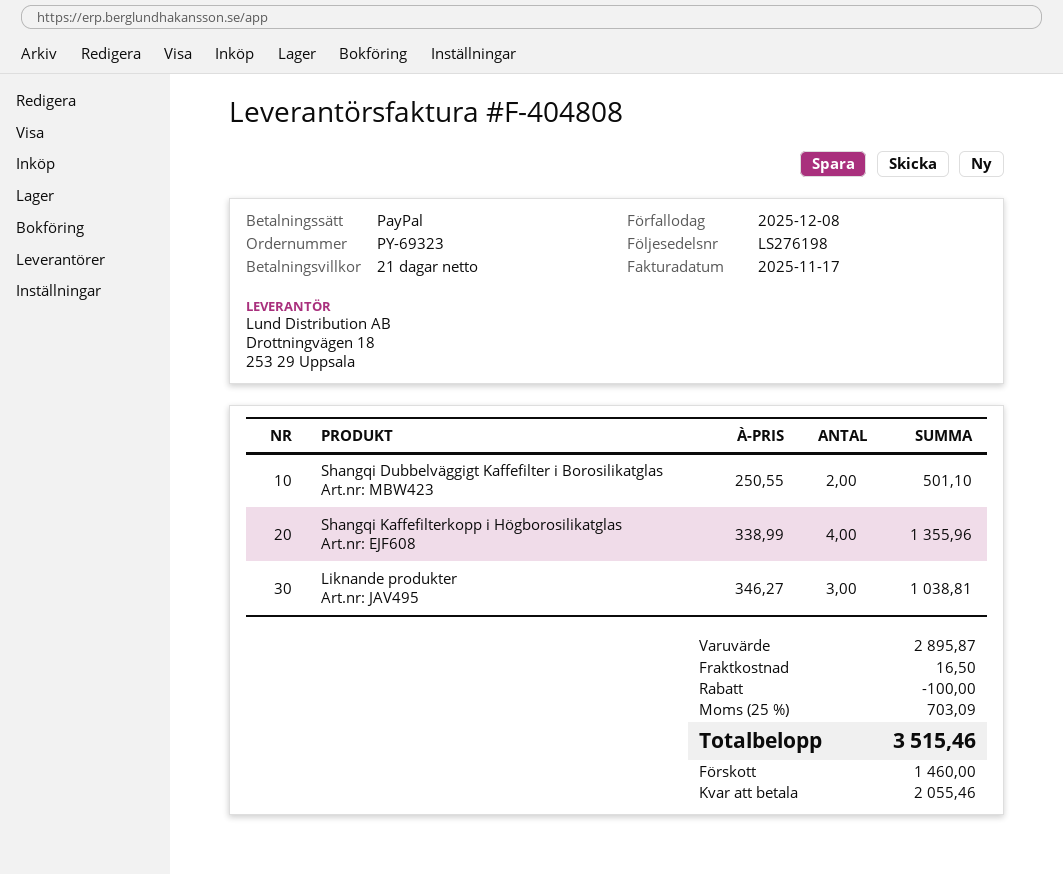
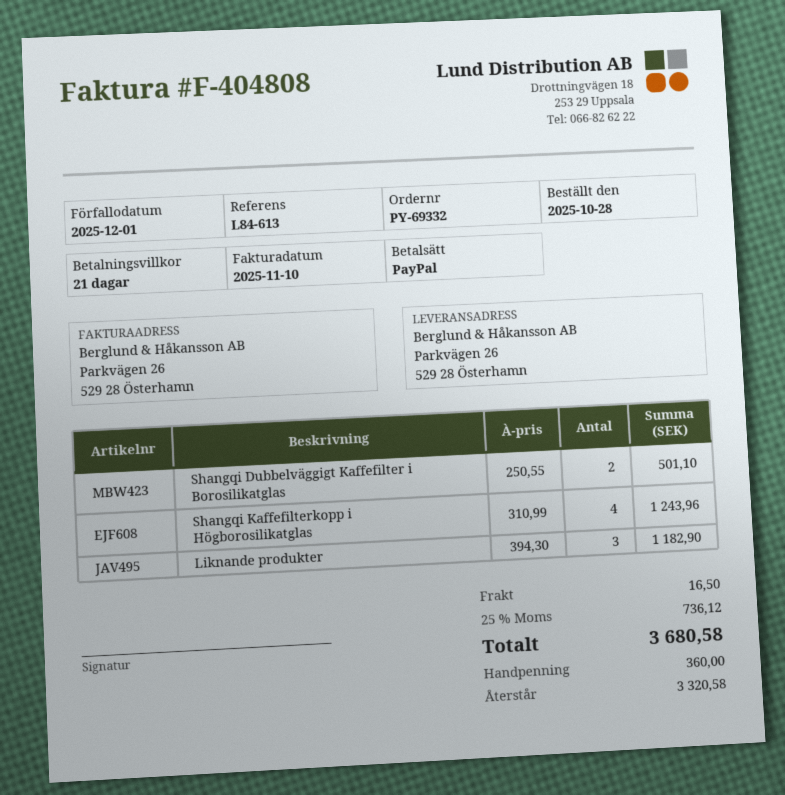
order number: PY-69323 -> PY-69332
invoice date: 2025-11-17 -> 2025-11-10
due date: 2025-12-08 -> 2025-12-01
Shangqi Kaffefilterkopp i Högborosilikatglas: 4 x 338.99 = 1355.96 -> 4 x 310.99 = 1243.96
Liknande produkter: 3 x 346.27 = 1038.81 -> 3 x 394.30 = 1182.90
discount: 100.00 -> none
tax: 25% = 703.09 -> 25% = 736.12
total: 3515.46 -> 3680.58
deposit: 1460.00 -> 360.00
balance: 2055.46 -> 3320.58

